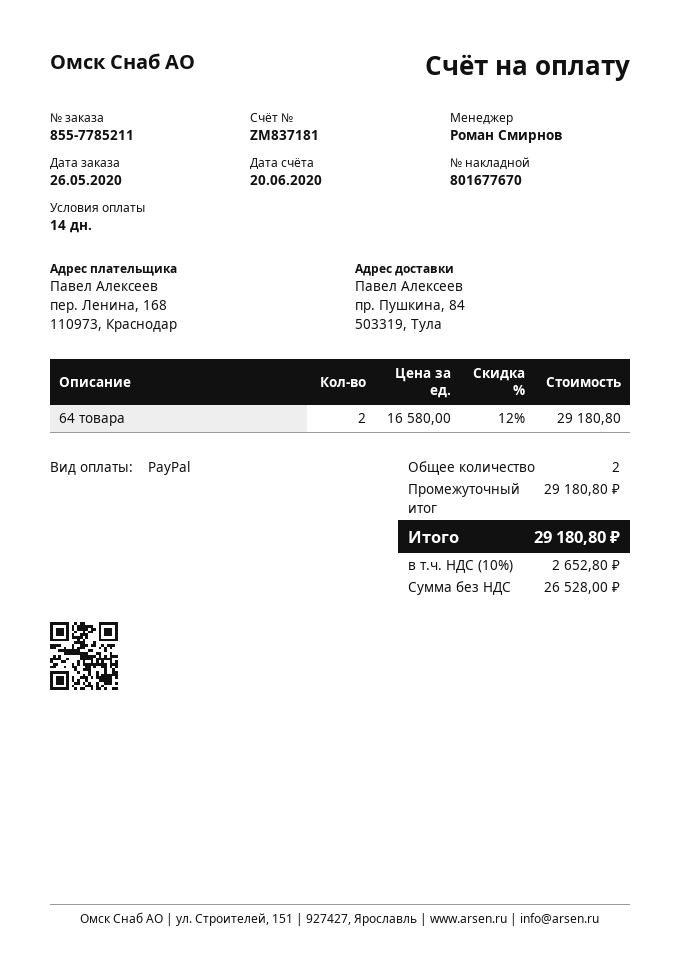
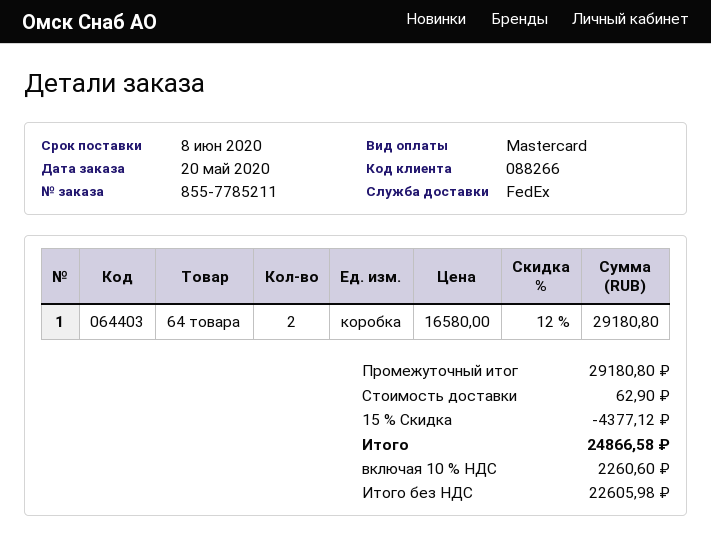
order date: 2020-05-26 -> 2020-05-20
payment method: PayPal -> Mastercard
discount: none -> 15% = 4377.12
shipping: none -> 62.90
net: 26528.00 -> 22605.98
tax: 10% = 2652.80 -> 10% = 2260.60
total: 29180.80 -> 24866.58

